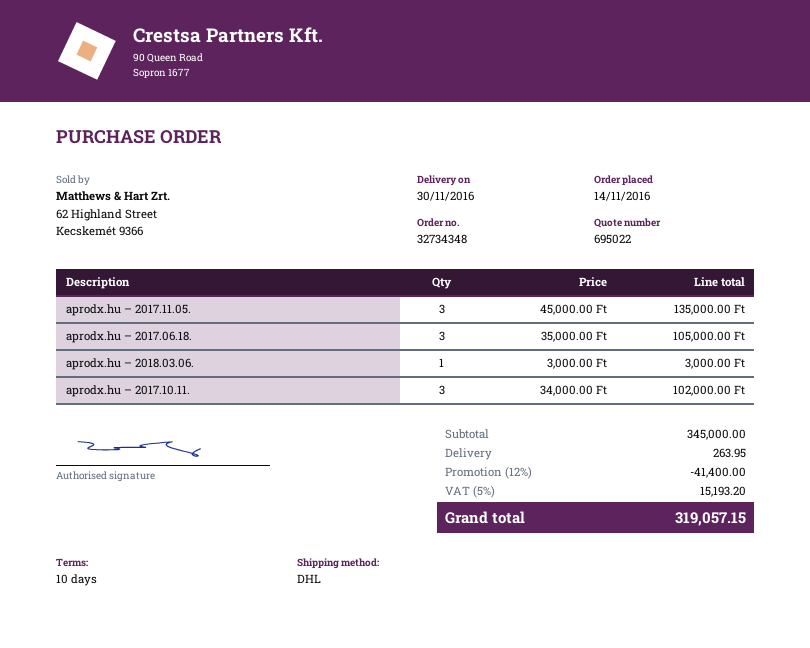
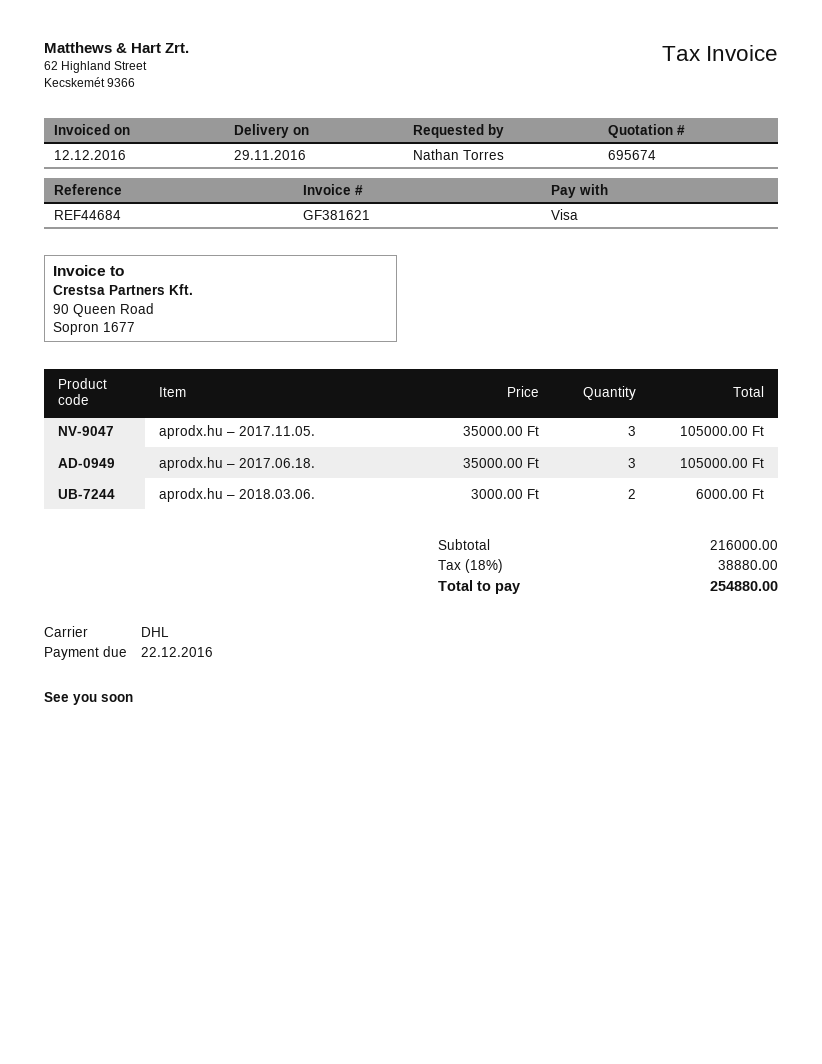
quote number: 695022 -> 695674
delivery date: 2016-11-30 -> 2016-11-29
aprodx.hu – 2017.11.05.: 3 x 45000.00 = 135000.00 -> 3 x 35000.00 = 105000.00
aprodx.hu – 2018.03.06.: 1 x 3000.00 = 3000.00 -> 2 x 3000.00 = 6000.00
aprodx.hu – 2017.10.11.: 3 x 34000.00 = 102000.00 -> none
subtotal: 345000.00 -> 216000.00
discount: 12% = 41400.00 -> none
shipping: 263.95 -> none
tax: 5% = 15193.20 -> 18% = 38880.00
total: 319057.15 -> 254880.00

